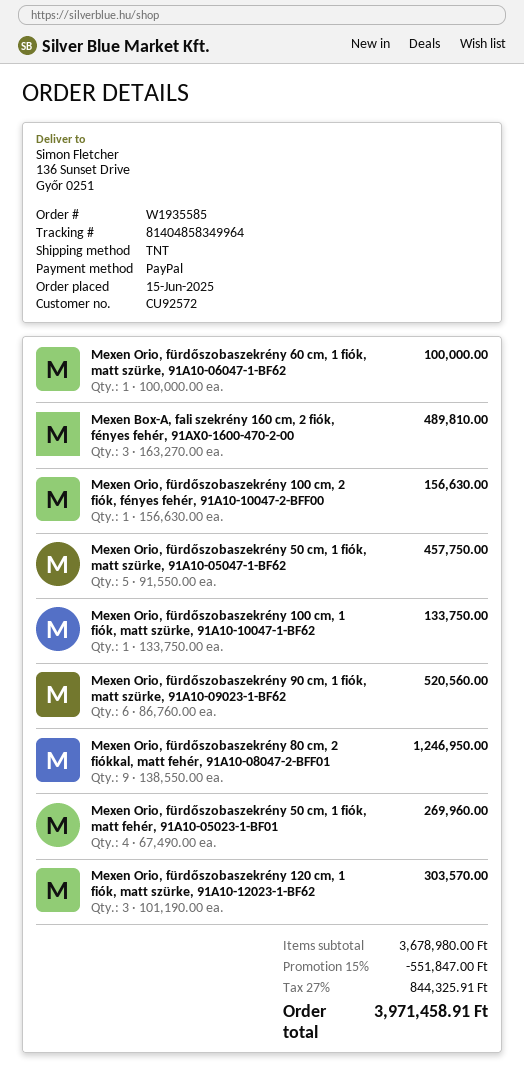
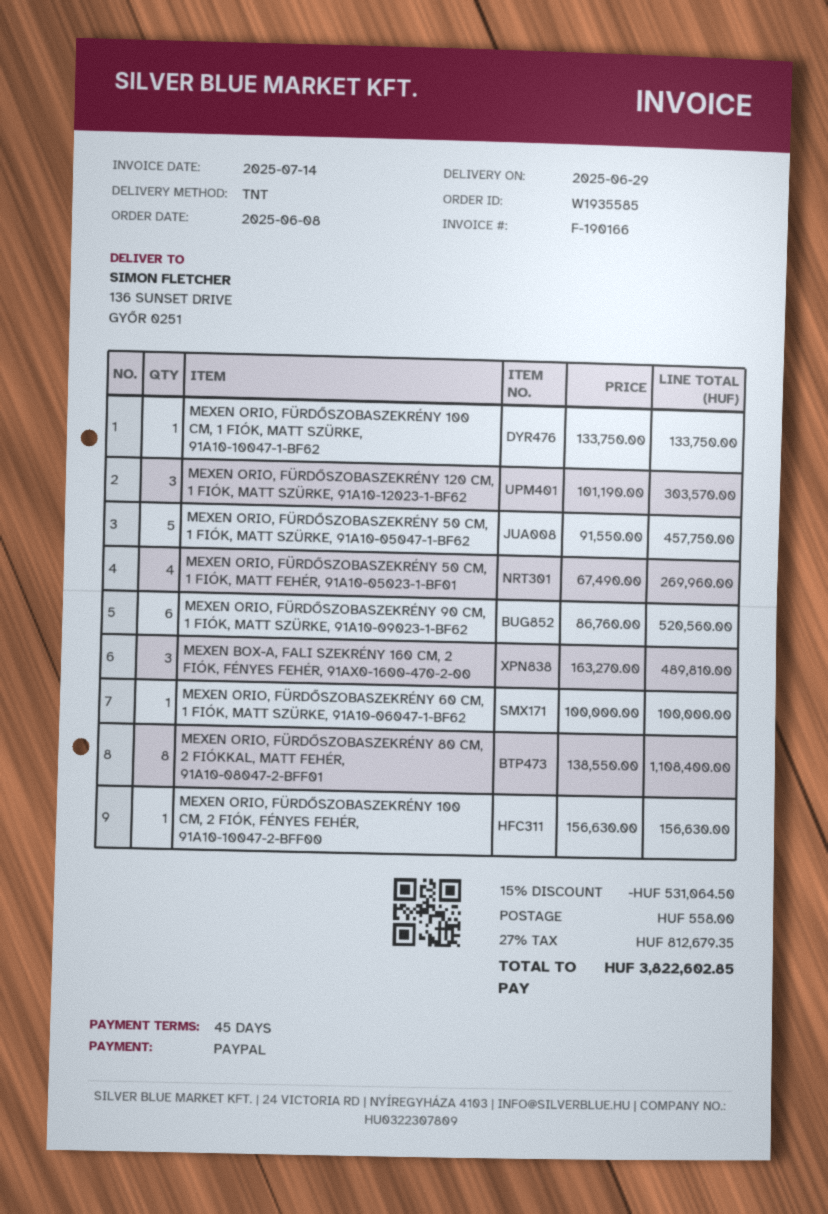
order date: 2025-06-15 -> 2025-06-08
Mexen Orio, fürdőszobaszekrény 80 cm, 2 fiókkal, matt fehér, 91A10-08047-2-BFF01: 9 x 138550.00 = 1246950.00 -> 8 x 138550.00 = 1108400.00
discount: 15% = 551847.00 -> 15% = 531064.50
shipping: none -> 558.00
tax: 27% = 844325.91 -> 27% = 812679.35
total: 3971458.91 -> 3822602.85

